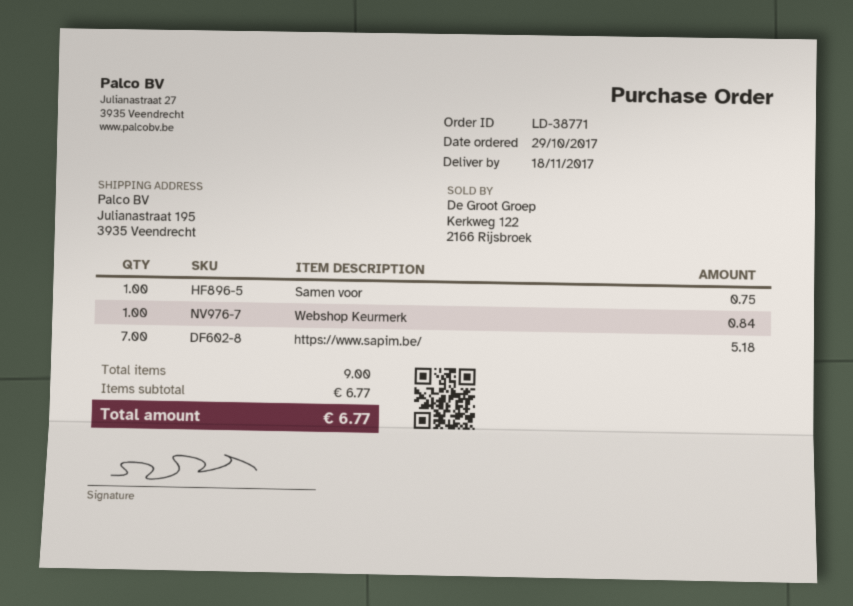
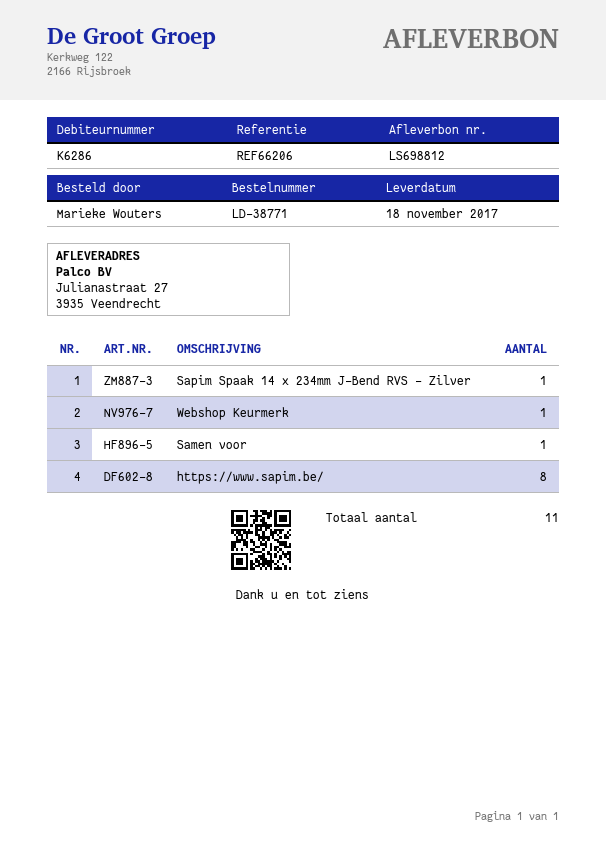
ship to: Julianastraat 195, 3935 Veendrecht -> Julianastraat 27, 3935 Veendrecht
https://www.sapim.be/: 7 -> 8
Sapim Spaak 14 x 234mm J-Bend RVS - Zilver: none -> 1
total quantity: 9 -> 11

